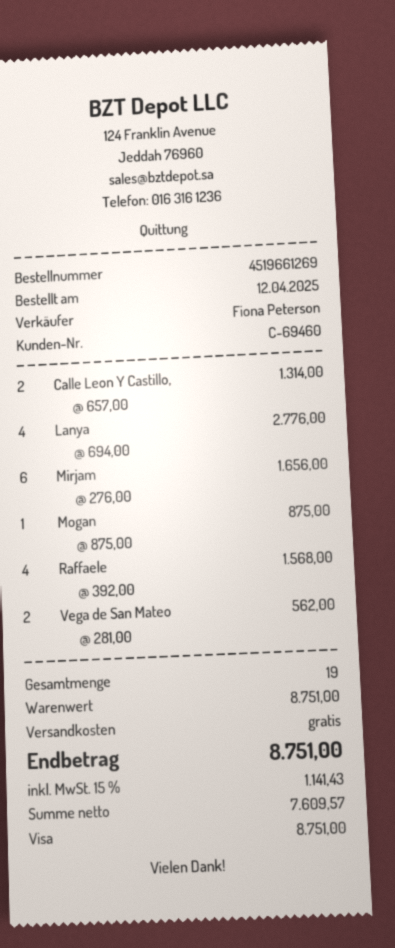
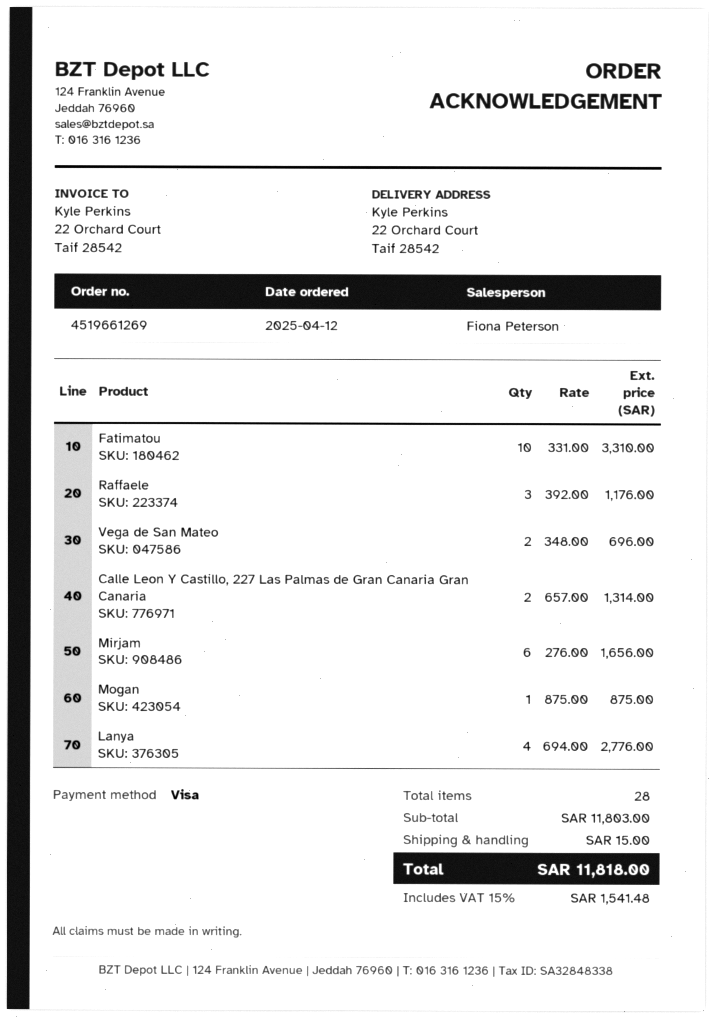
Raffaele: 4 x 392.00 = 1568.00 -> 3 x 392.00 = 1176.00
Vega de San Mateo: 2 x 281.00 = 562.00 -> 2 x 348.00 = 696.00
Fatimatou: none -> 10 x 331.00 = 3310.00
total quantity: 19 -> 28
subtotal: 8751.00 -> 11803.00
shipping: 0.00 -> 15.00
tax: 15% = 1141.43 -> 15% = 1541.48
total: 8751.00 -> 11818.00

